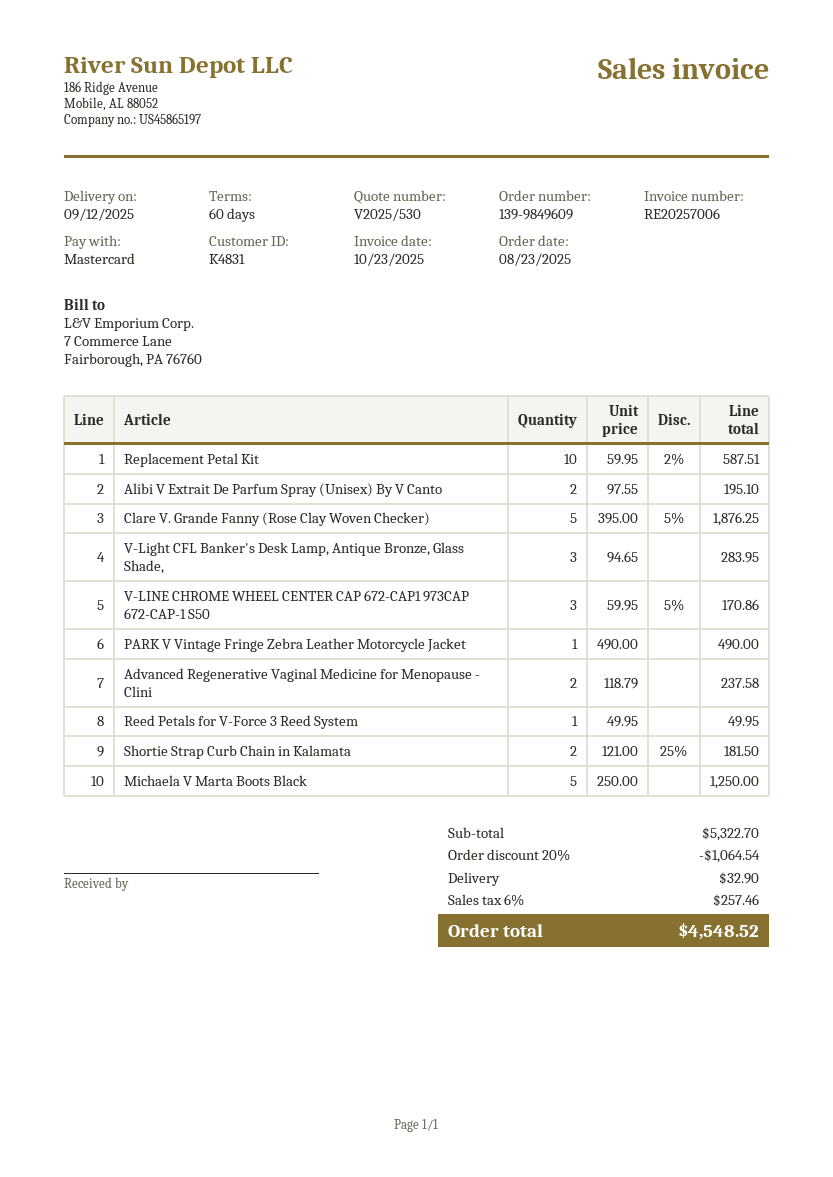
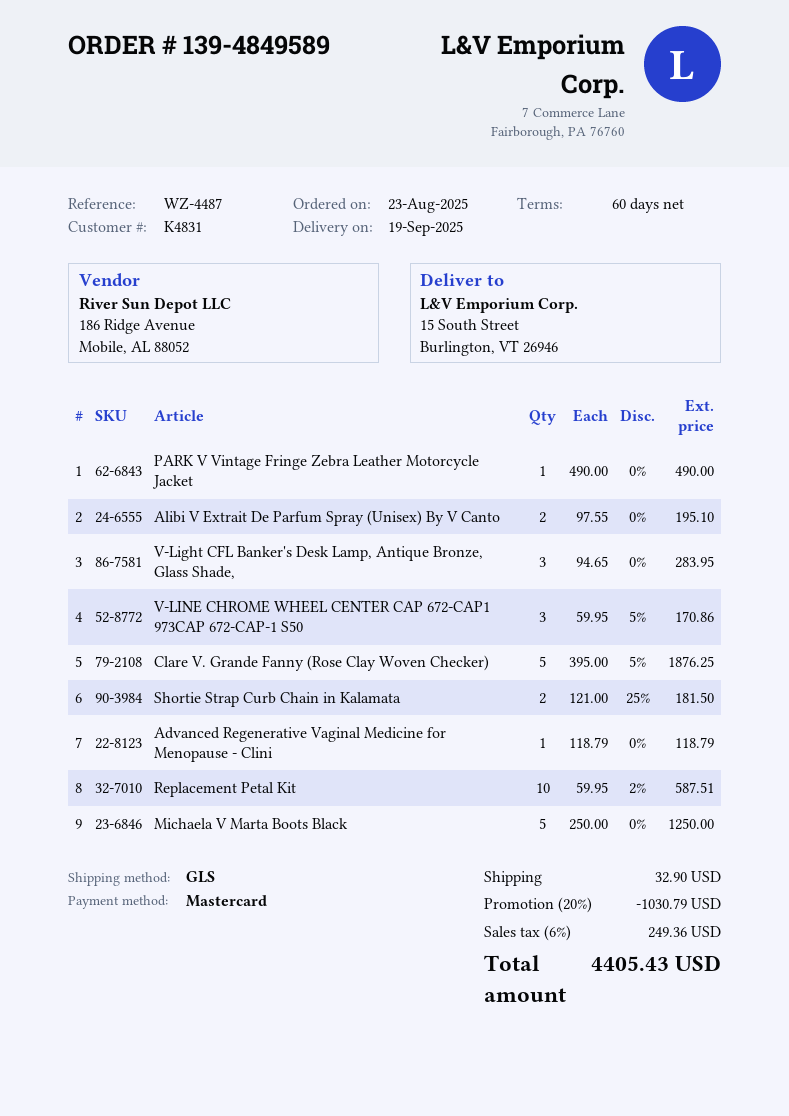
order number: 139-9849609 -> 139-4849589
delivery date: 2025-09-12 -> 2025-09-19
Advanced Regenerative Vaginal Medicine for Menopause - Clini: 2 x 118.79 = 237.58 -> 1 x 118.79 = 118.79
Reed Petals for V-Force 3 Reed System: 1 x 49.95 = 49.95 -> none
discount: 20% = 1064.54 -> 20% = 1030.79
tax: 6% = 257.46 -> 6% = 249.36
total: 4548.52 -> 4405.43

